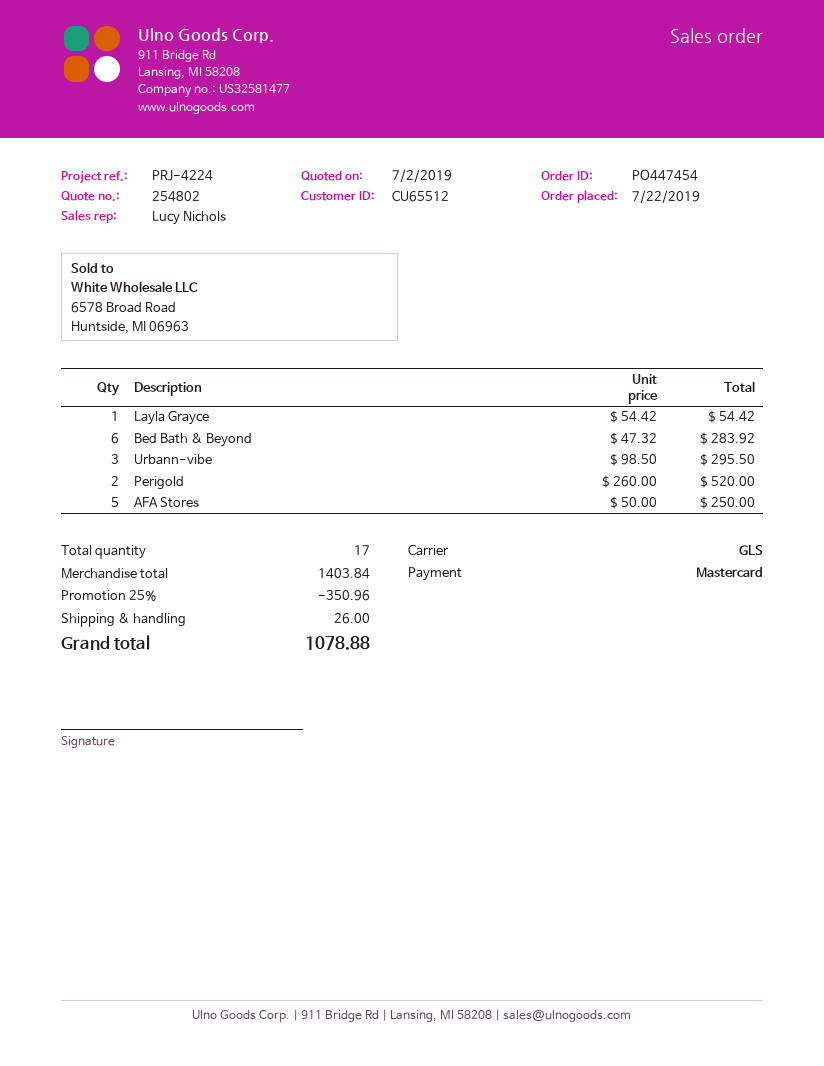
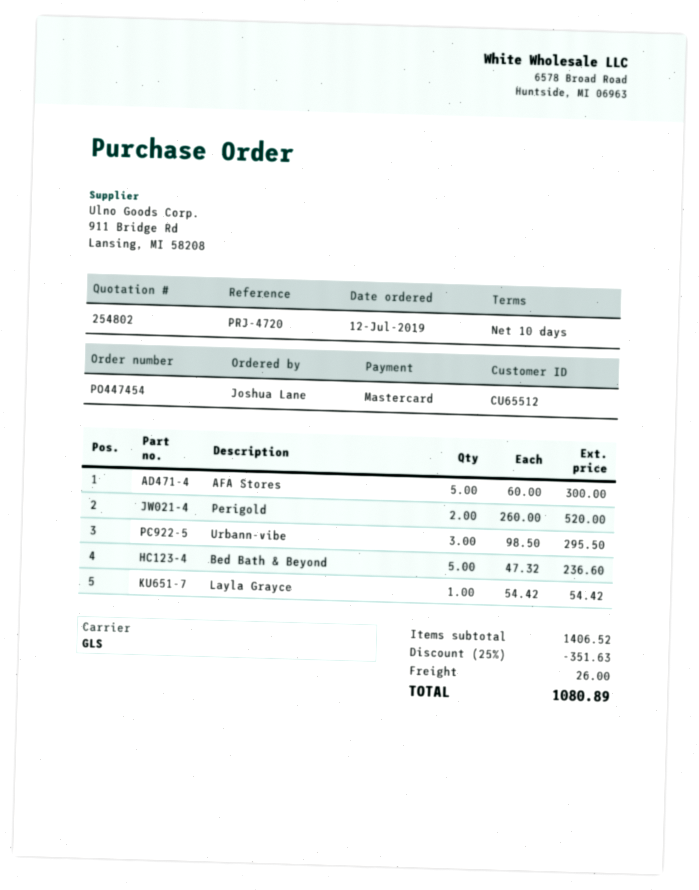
order date: 2019-07-22 -> 2019-07-12
reference: PRJ-4224 -> PRJ-4720
Bed Bath & Beyond: 6 x 47.32 = 283.92 -> 5 x 47.32 = 236.60
AFA Stores: 5 x 50.00 = 250.00 -> 5 x 60.00 = 300.00
subtotal: 1403.84 -> 1406.52
discount: 25% = 350.96 -> 25% = 351.63
total: 1078.88 -> 1080.89

